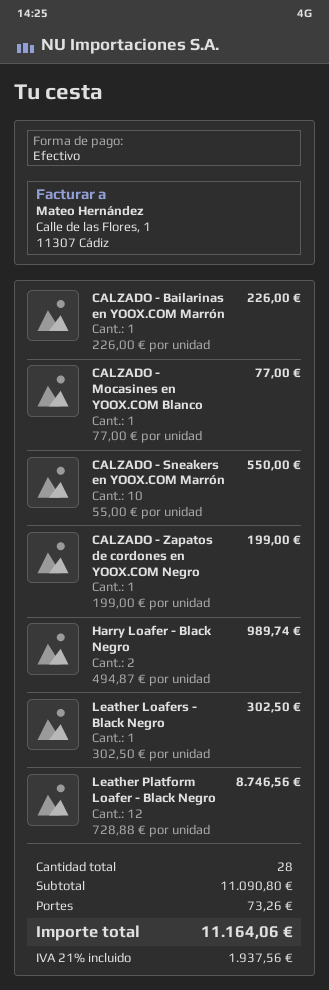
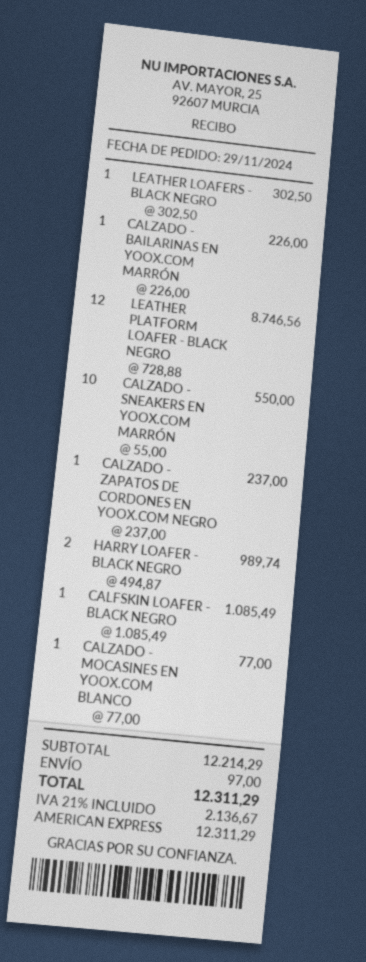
payment method: cash -> American Express
CALZADO - Zapatos de cordones en YOOX.COM Negro: 1 x 199.00 = 199.00 -> 1 x 237.00 = 237.00
CALFSKIN LOAFER - BLACK NEGRO: none -> 1 x 1085.49 = 1085.49
subtotal: 11090.80 -> 12214.29
shipping: 73.26 -> 97.00
tax: 21% = 1937.56 -> 21% = 2136.67
total: 11164.06 -> 12311.29

